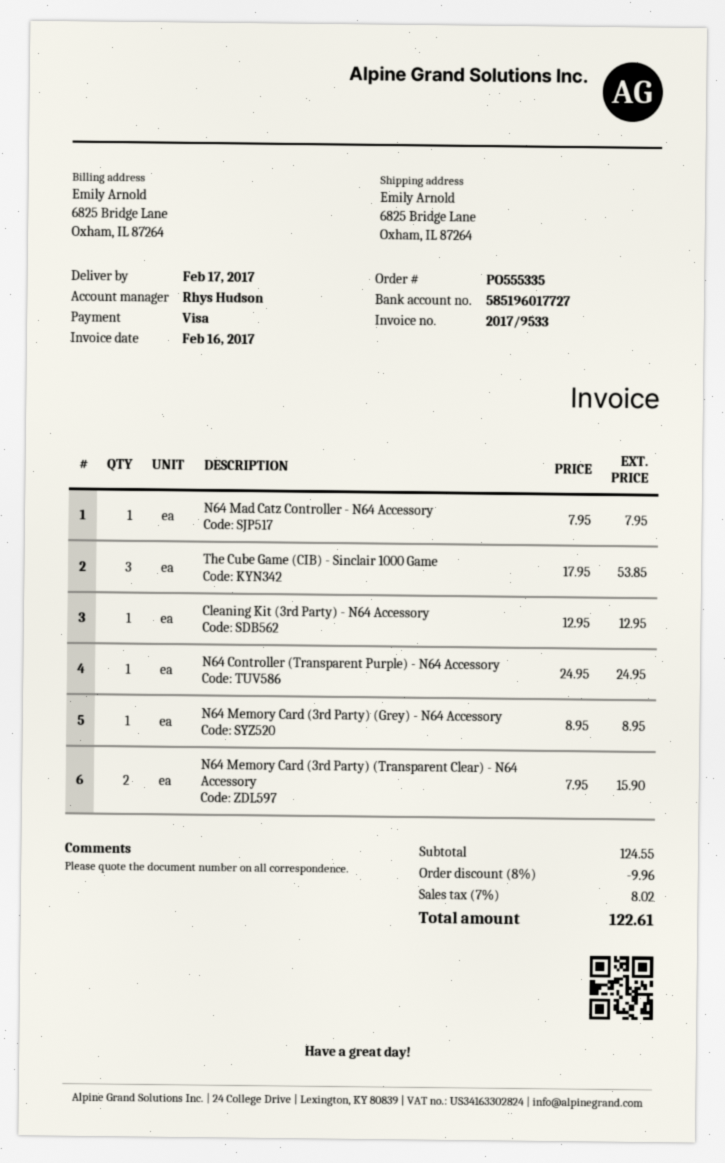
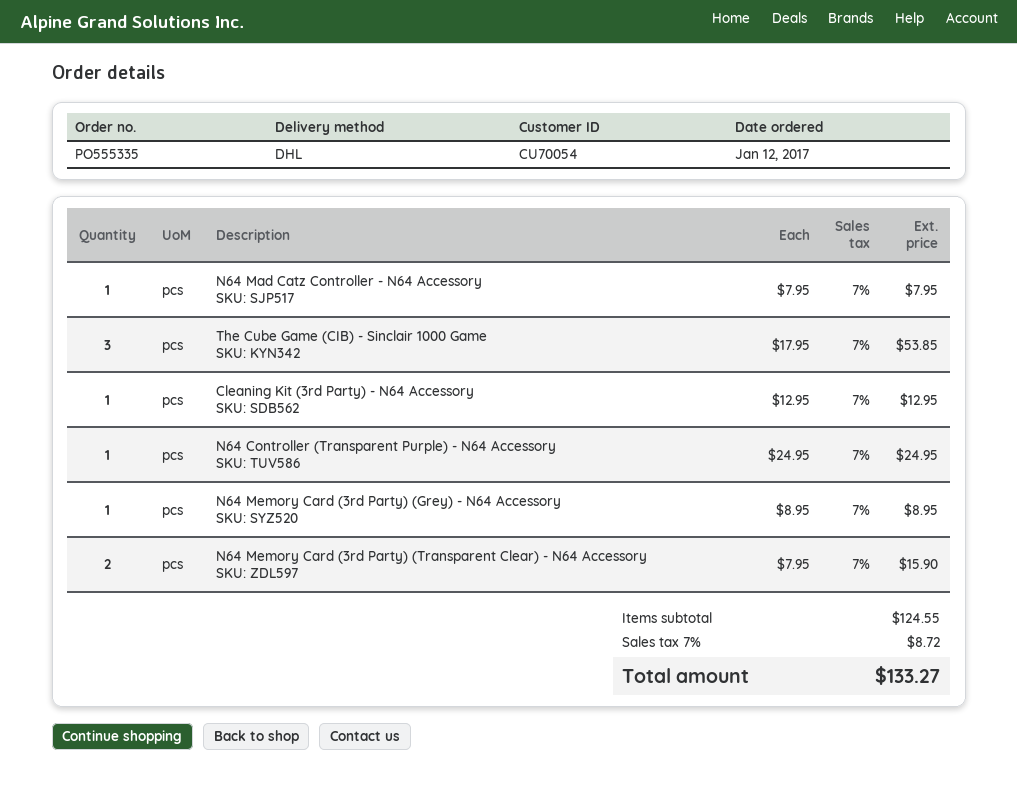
discount: 8% = 9.96 -> none
tax: 7% = 8.02 -> 7% = 8.72
total: 122.61 -> 133.27

